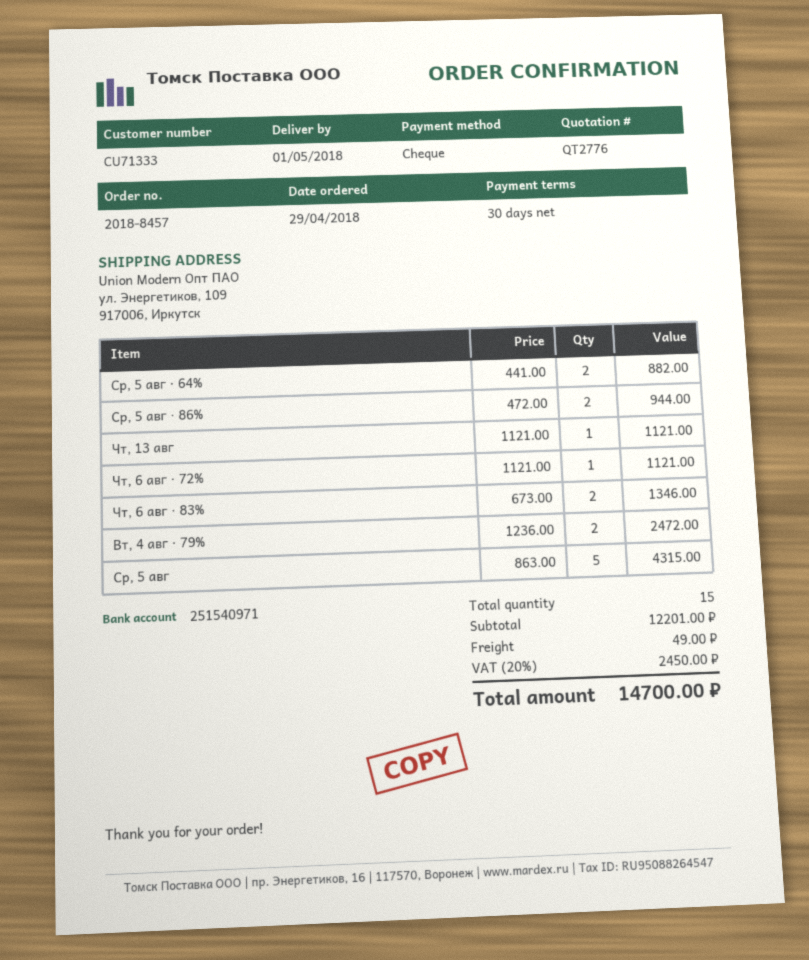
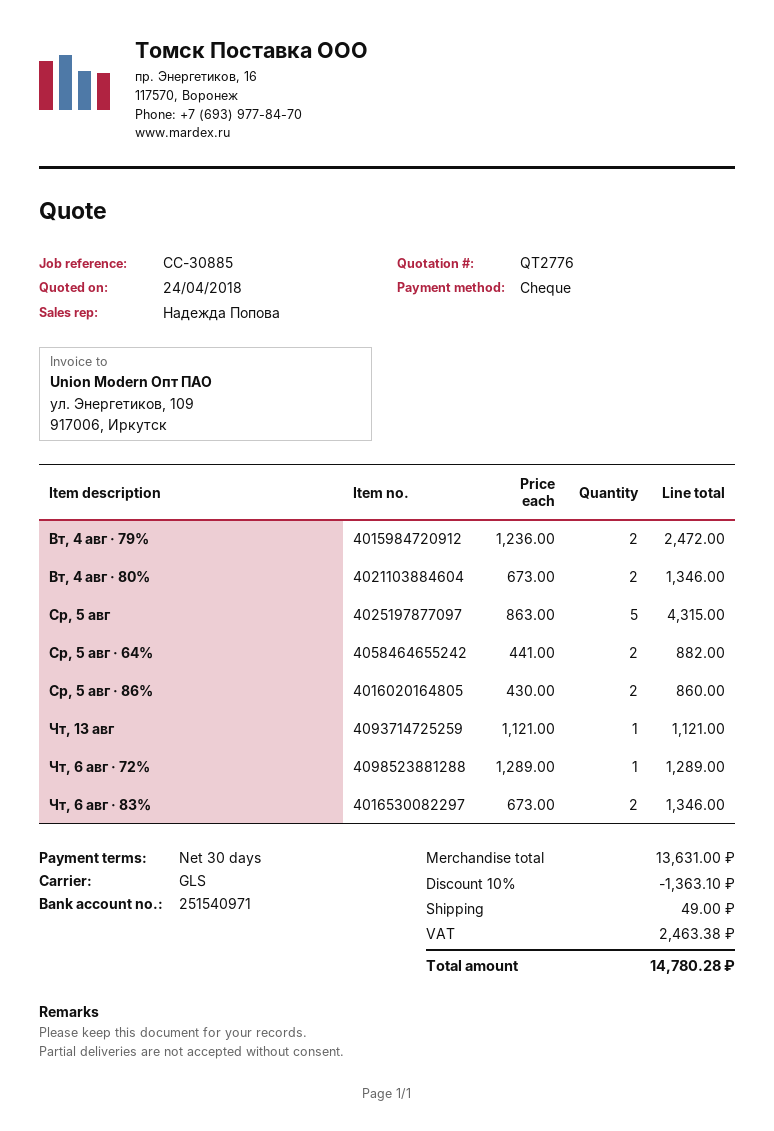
Ср, 5 авг · 86%: 2 x 472.00 = 944.00 -> 2 x 430.00 = 860.00
Чт, 6 авг · 72%: 1 x 1121.00 = 1121.00 -> 1 x 1289.00 = 1289.00
Вт, 4 авг · 80%: none -> 2 x 673.00 = 1346.00
subtotal: 12201.00 -> 13631.00
discount: none -> 10% = 1363.10
tax: 2450.00 -> 2463.38
total: 14700.00 -> 14780.28

